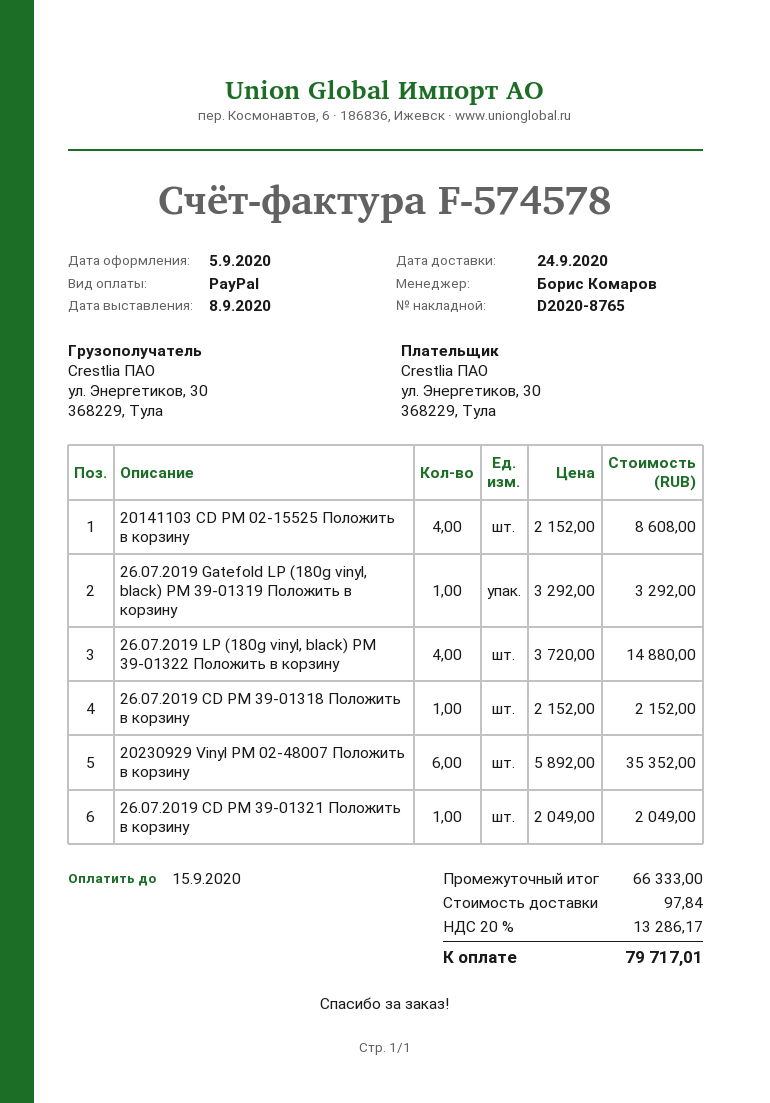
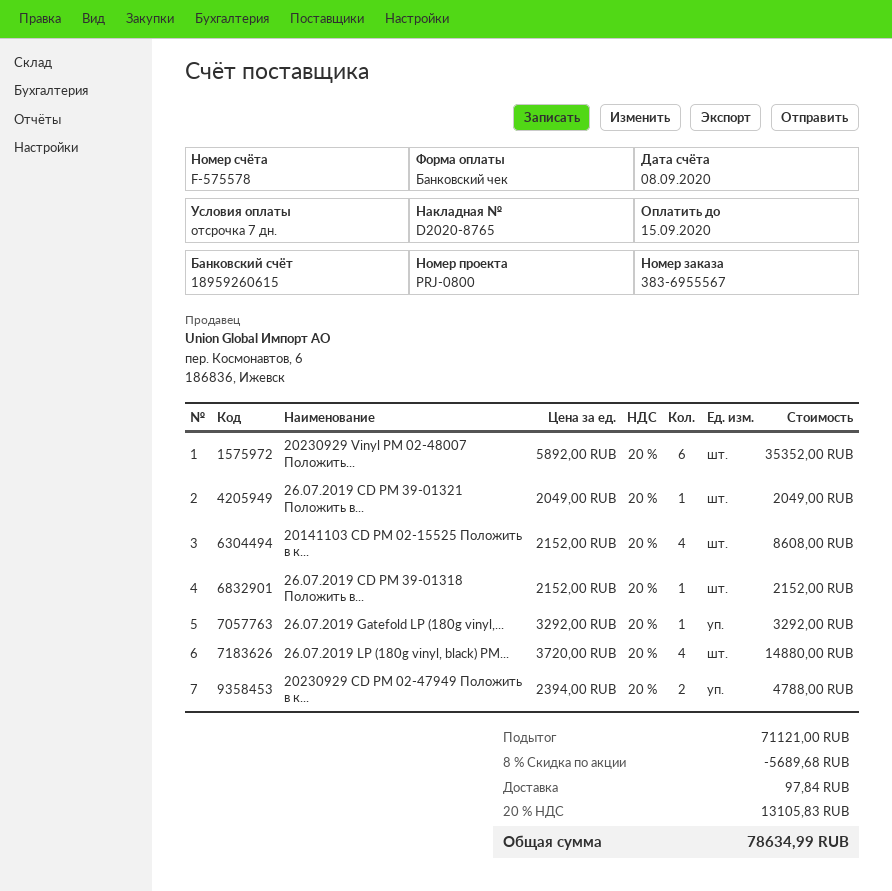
invoice number: F-574578 -> F-575578
payment method: PayPal -> cheque
20230929 CD PM 02-47949 Положить в к...: none -> 2 x 2394.00 = 4788.00
subtotal: 66333.00 -> 71121.00
discount: none -> 8% = 5689.68
tax: 20% = 13286.17 -> 20% = 13105.83
total: 79717.01 -> 78634.99

